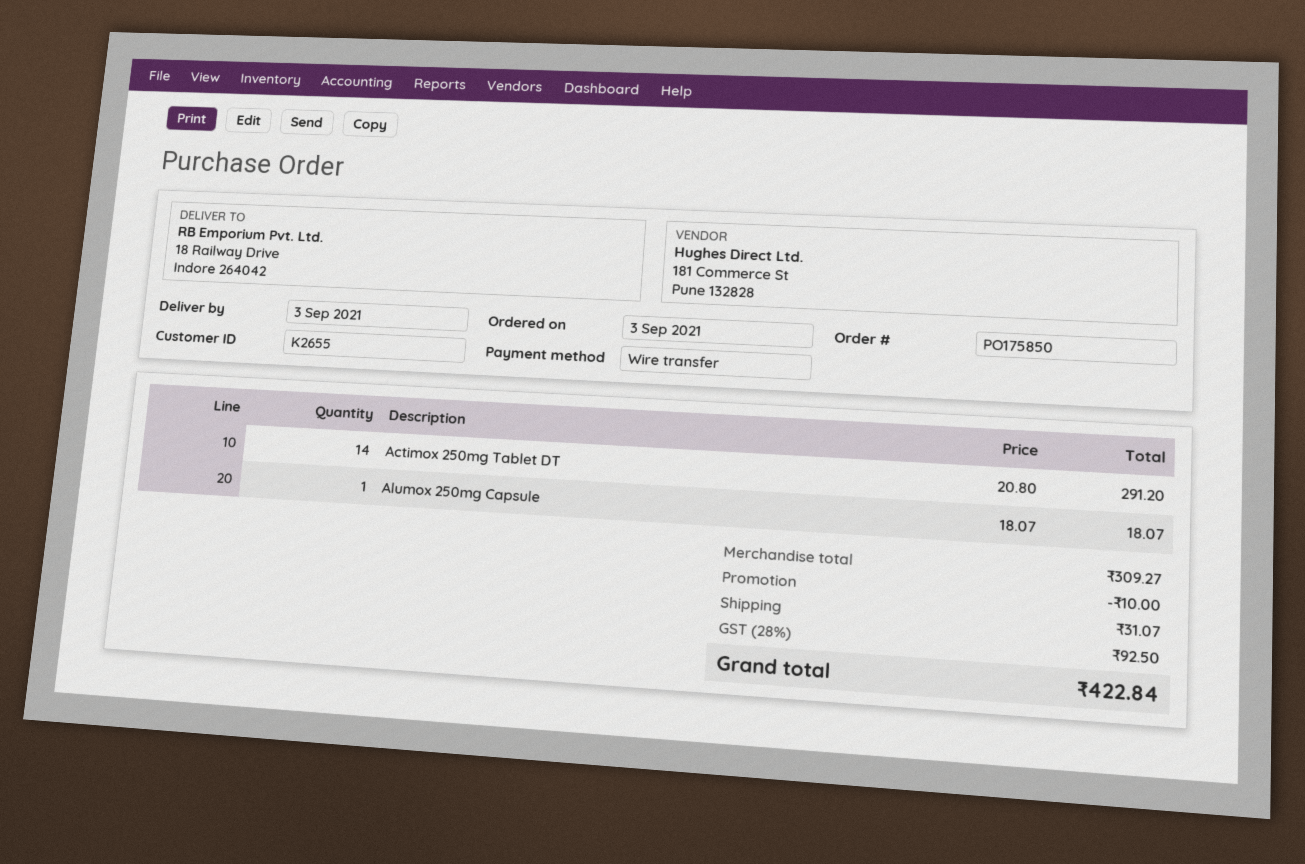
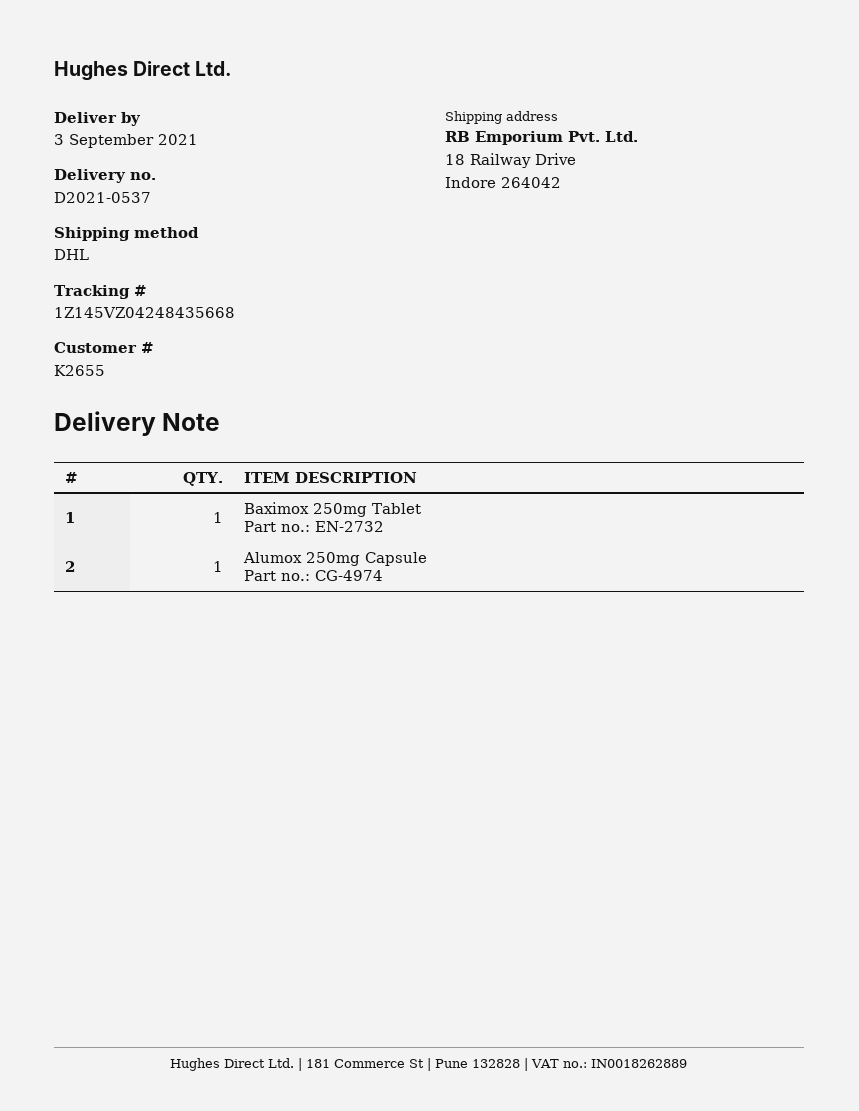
Actimox 250mg Tablet DT: 14 -> none
Baximox 250mg Tablet: none -> 1

